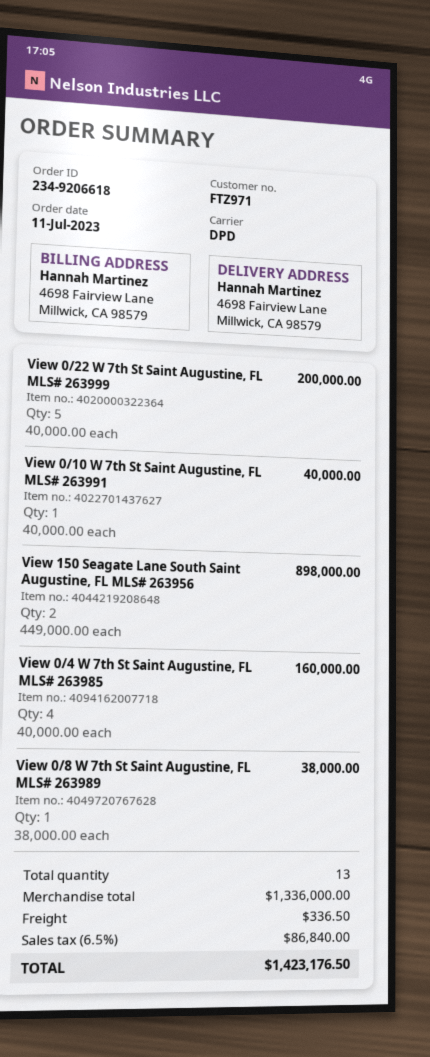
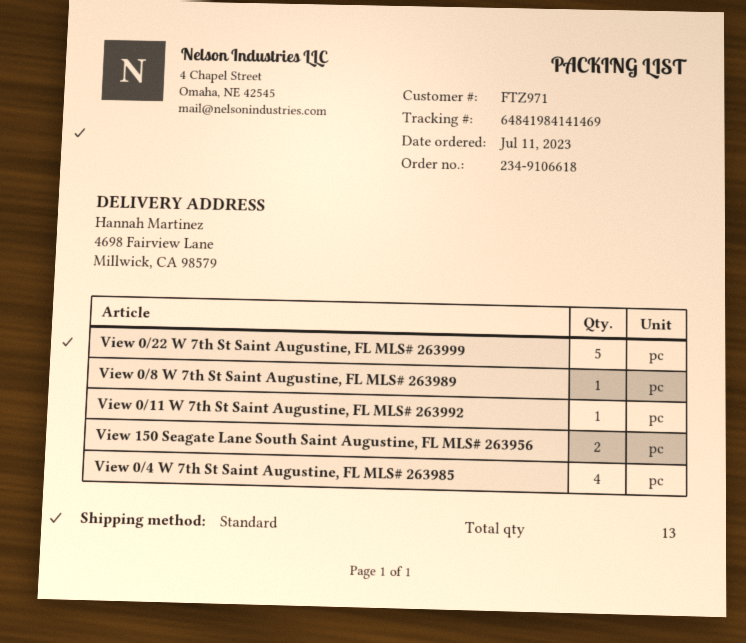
order number: 234-9206618 -> 234-9106618
shipping method: DPD -> standard
View 0/10 W 7th St Saint Augustine, FL MLS# 263991: 1 -> none
View 0/11 W 7th St Saint Augustine, FL MLS# 263992: none -> 1

